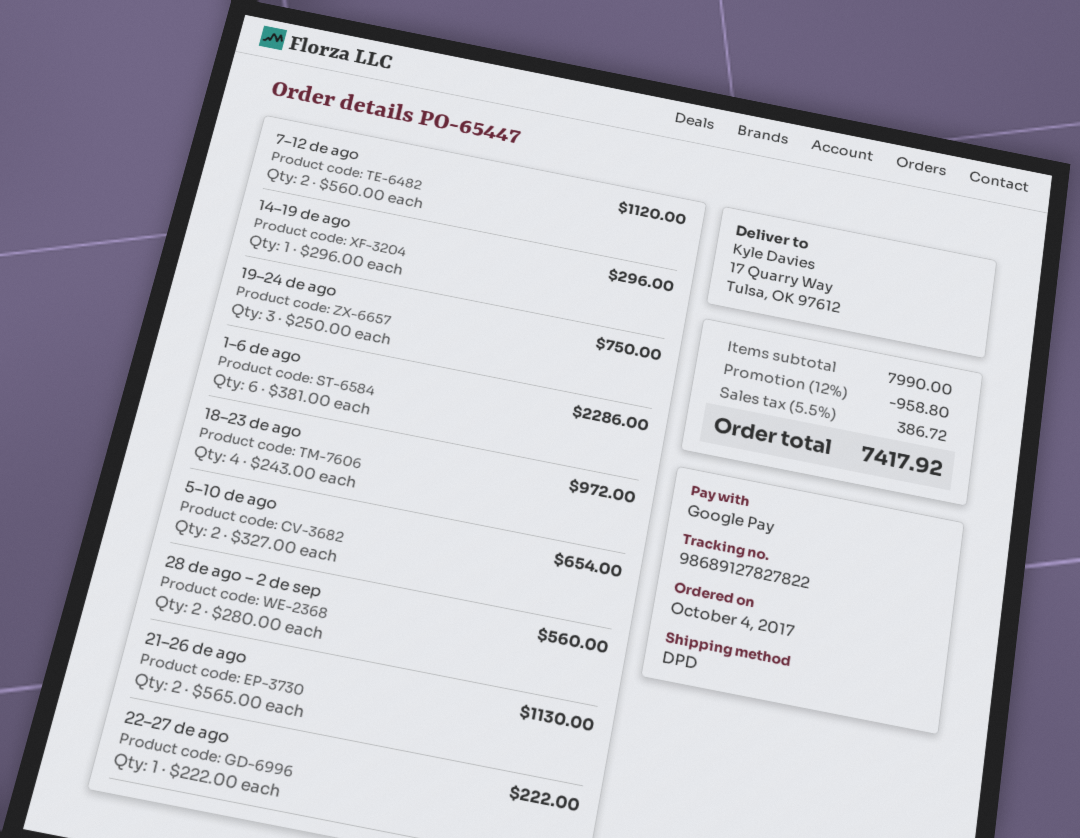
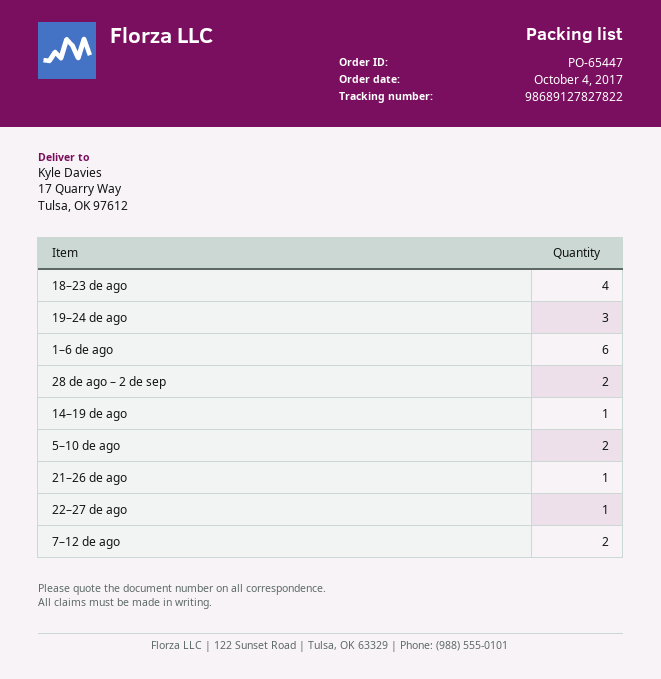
21–26 de ago: 2 -> 1

